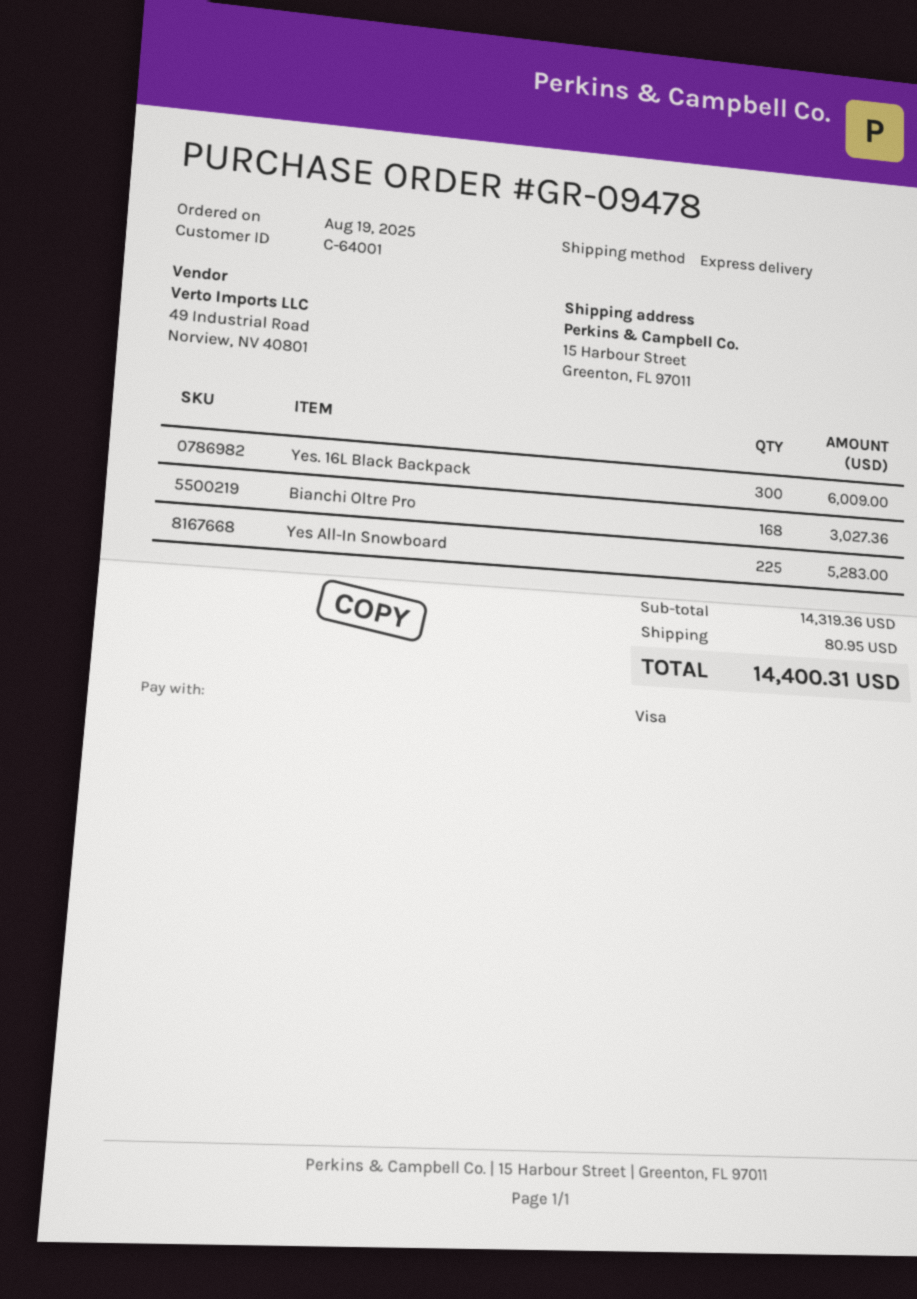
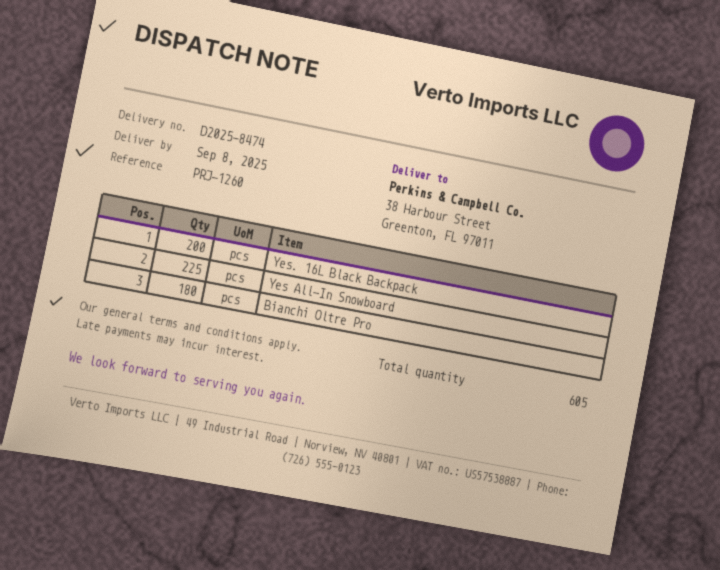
ship to: 15 Harbour Street, Greenton, FL 97011 -> 38 Harbour Street, Greenton, FL 97011
Yes. 16L Black Backpack: 300 -> 200
Bianchi Oltre Pro: 168 -> 180

